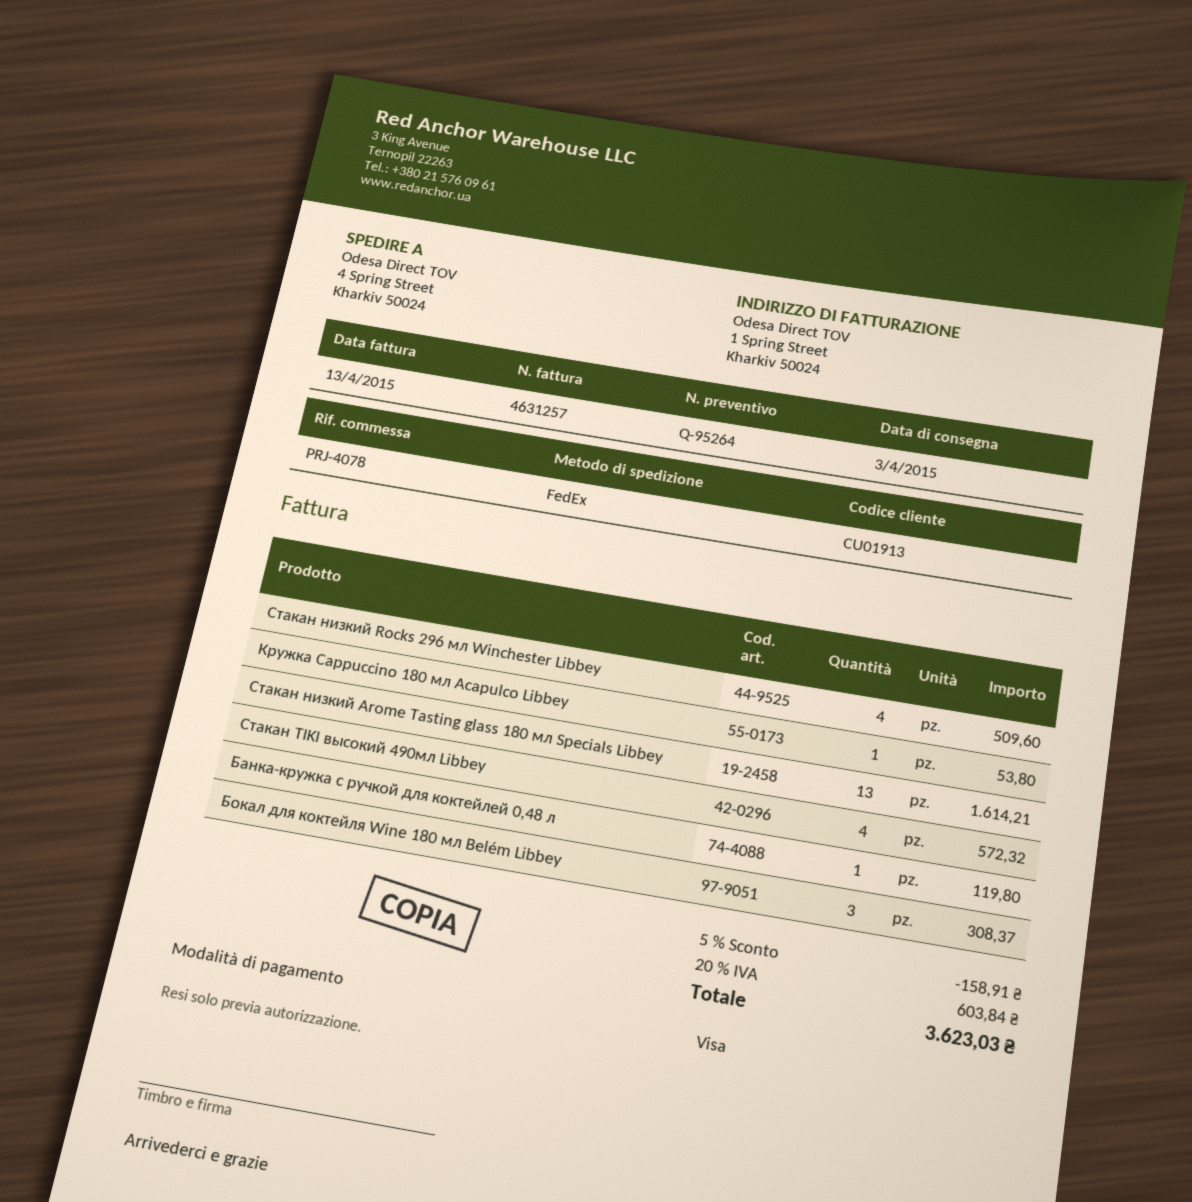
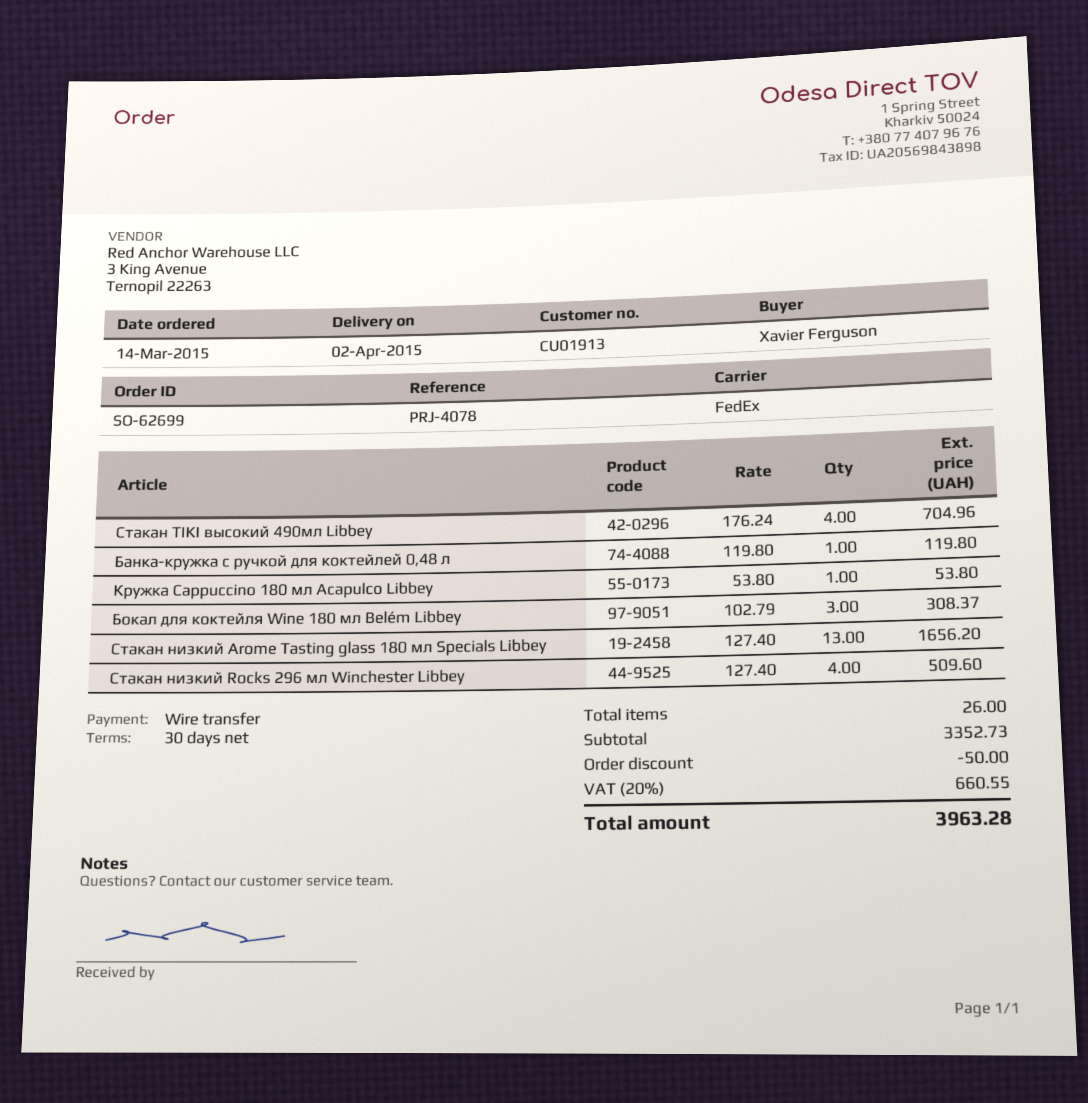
delivery date: 2015-04-03 -> 2015-04-02
payment method: Visa -> bank transfer
Стакан низкий Arome Tasting glass 180 мл Specials Libbey: 13 for 1614.21 -> 13 for 1656.20
Стакан TIKI высокий 490мл Libbey: 4 for 572.32 -> 4 for 704.96
discount: 158.91 -> 50.00
tax: 20% = 603.84 -> 20% = 660.55
total: 3623.03 -> 3963.28

